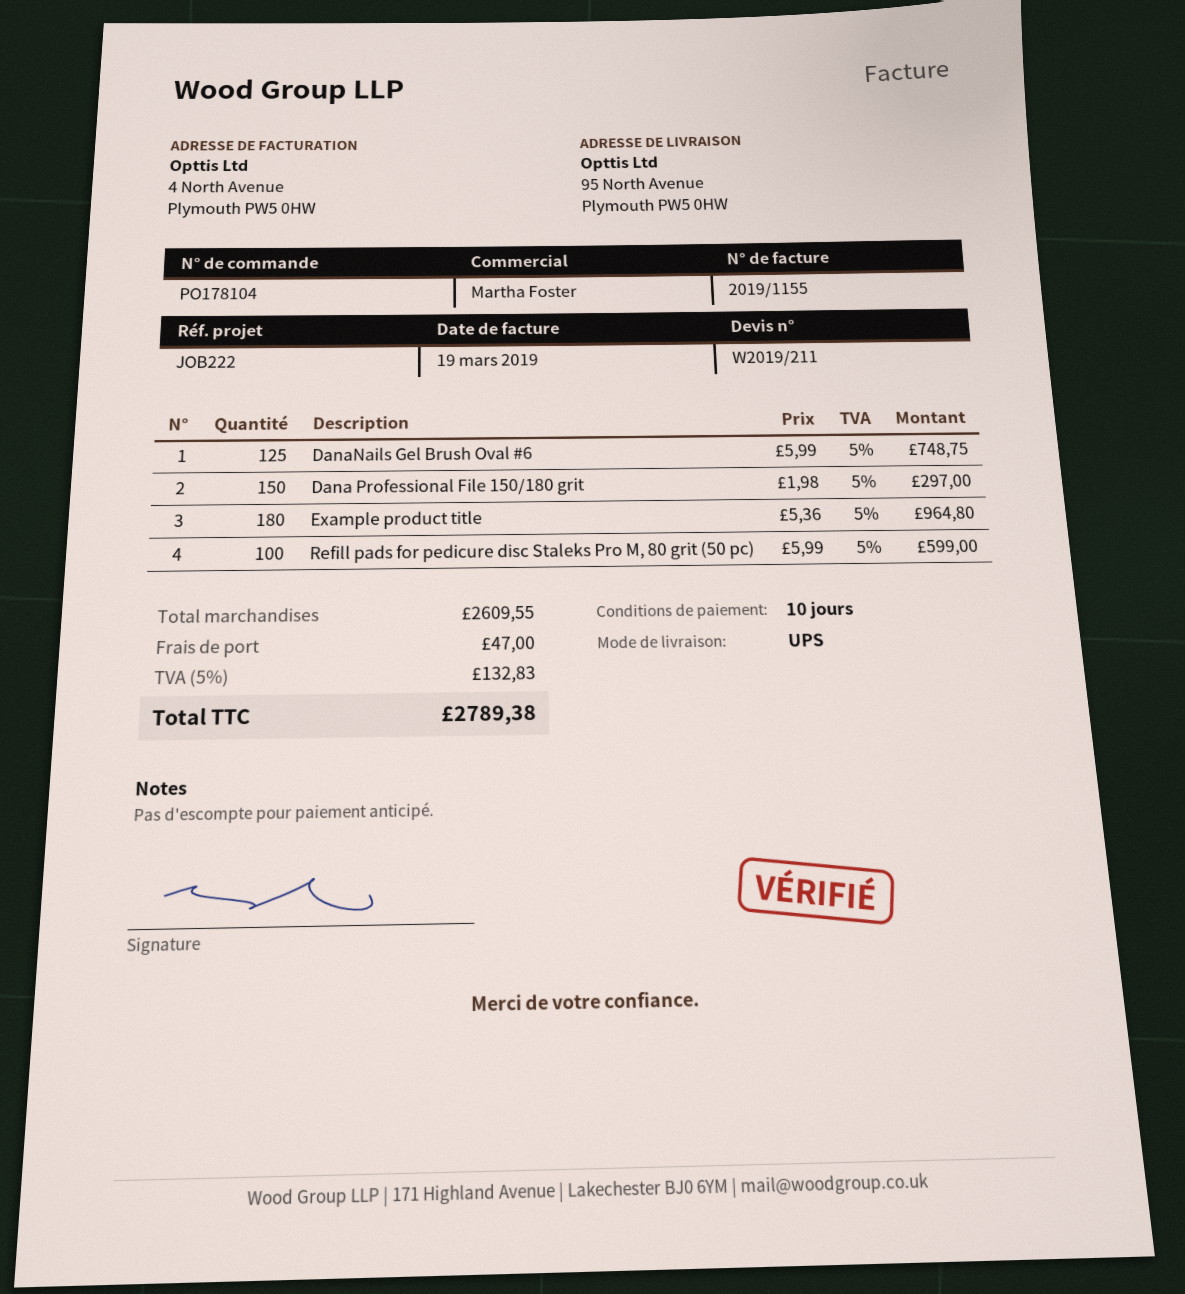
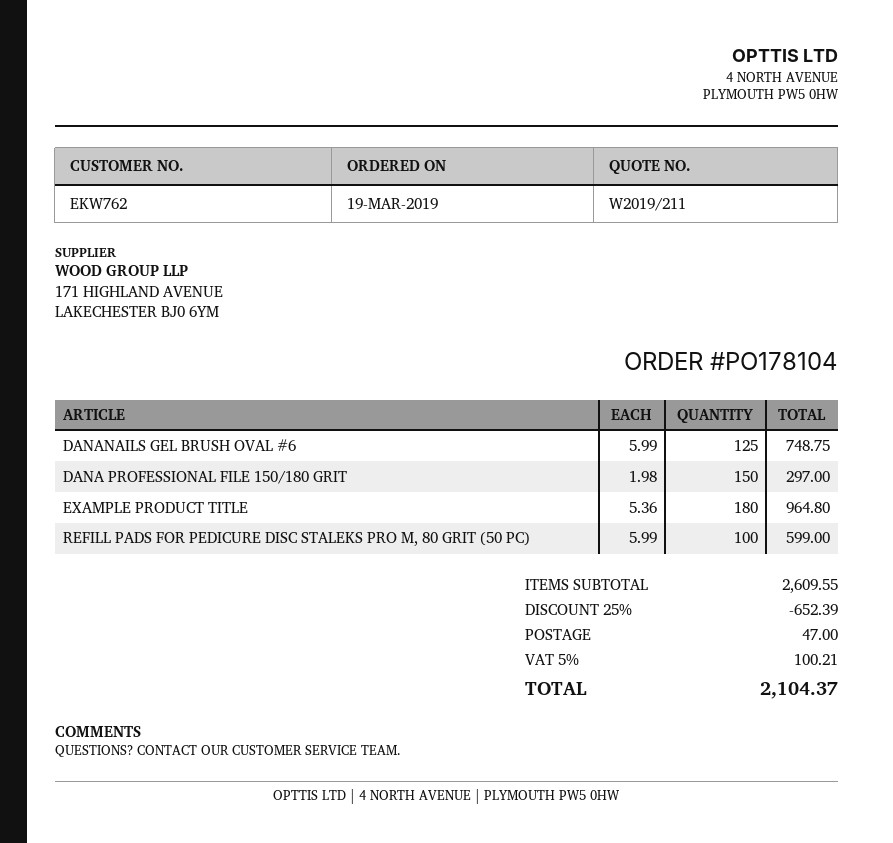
discount: none -> 25% = 652.39
tax: 5% = 132.83 -> 5% = 100.21
total: 2789.38 -> 2104.37

